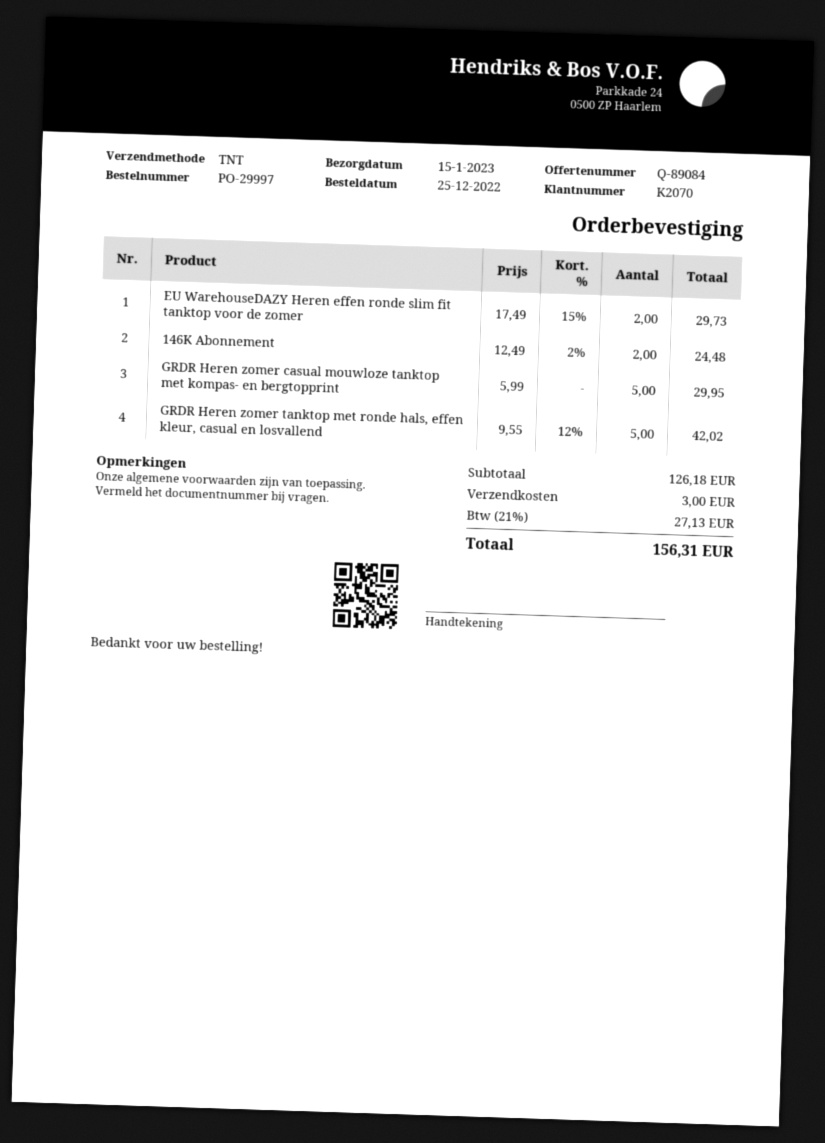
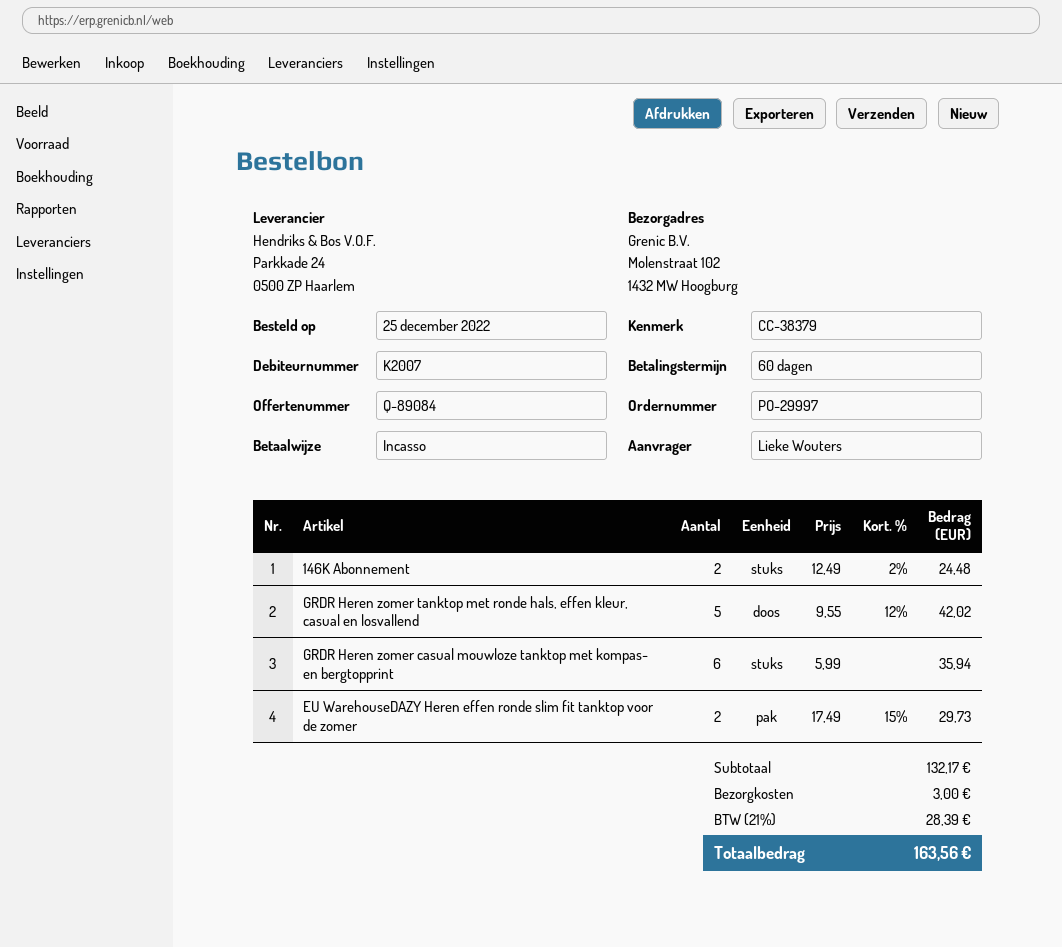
customer number: K2070 -> K2007
GRDR Heren zomer casual mouwloze tanktop met kompas- en bergtopprint: 5 x 5.99 = 29.95 -> 6 x 5.99 = 35.94
subtotal: 126.18 -> 132.17
tax: 21% = 27.13 -> 21% = 28.39
total: 156.31 -> 163.56

